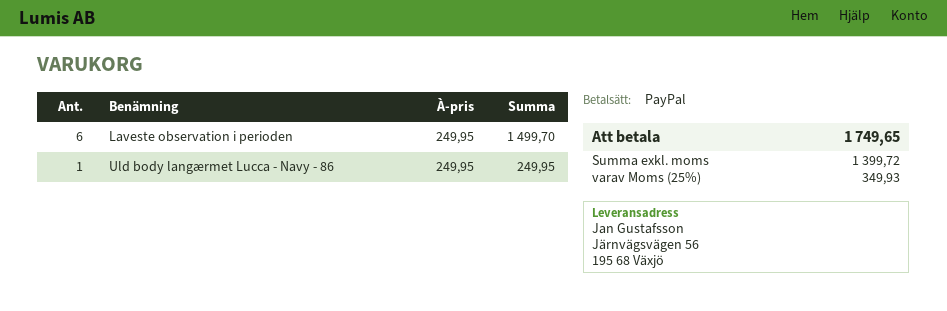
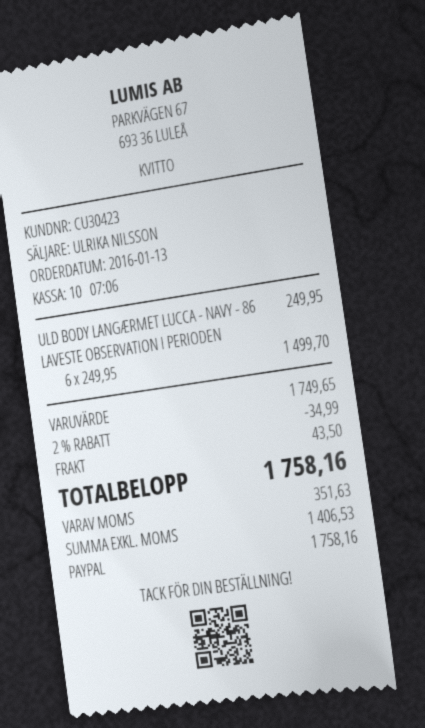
discount: none -> 2% = 34.99
shipping: none -> 43.50
net: 1399.72 -> 1406.53
tax: 349.93 -> 351.63
total: 1749.65 -> 1758.16

